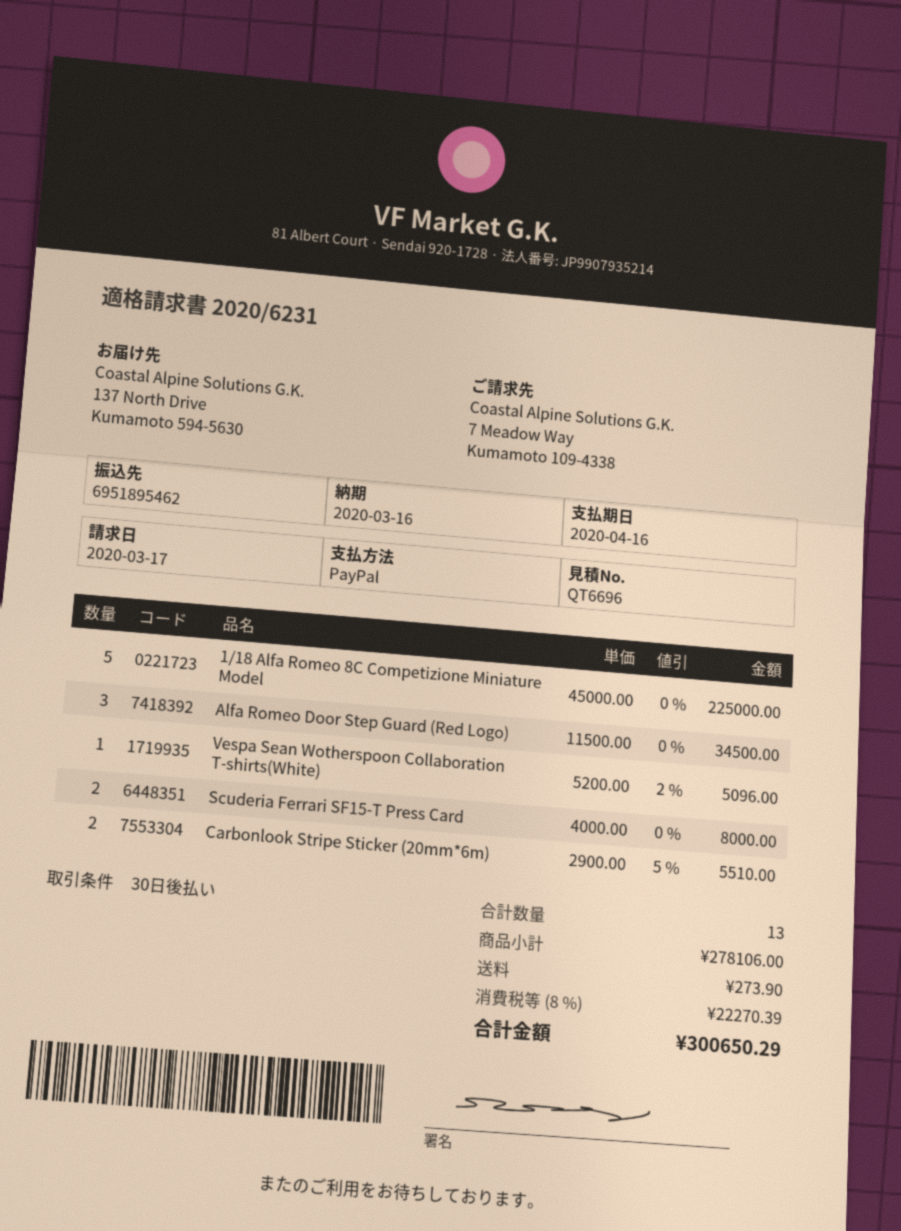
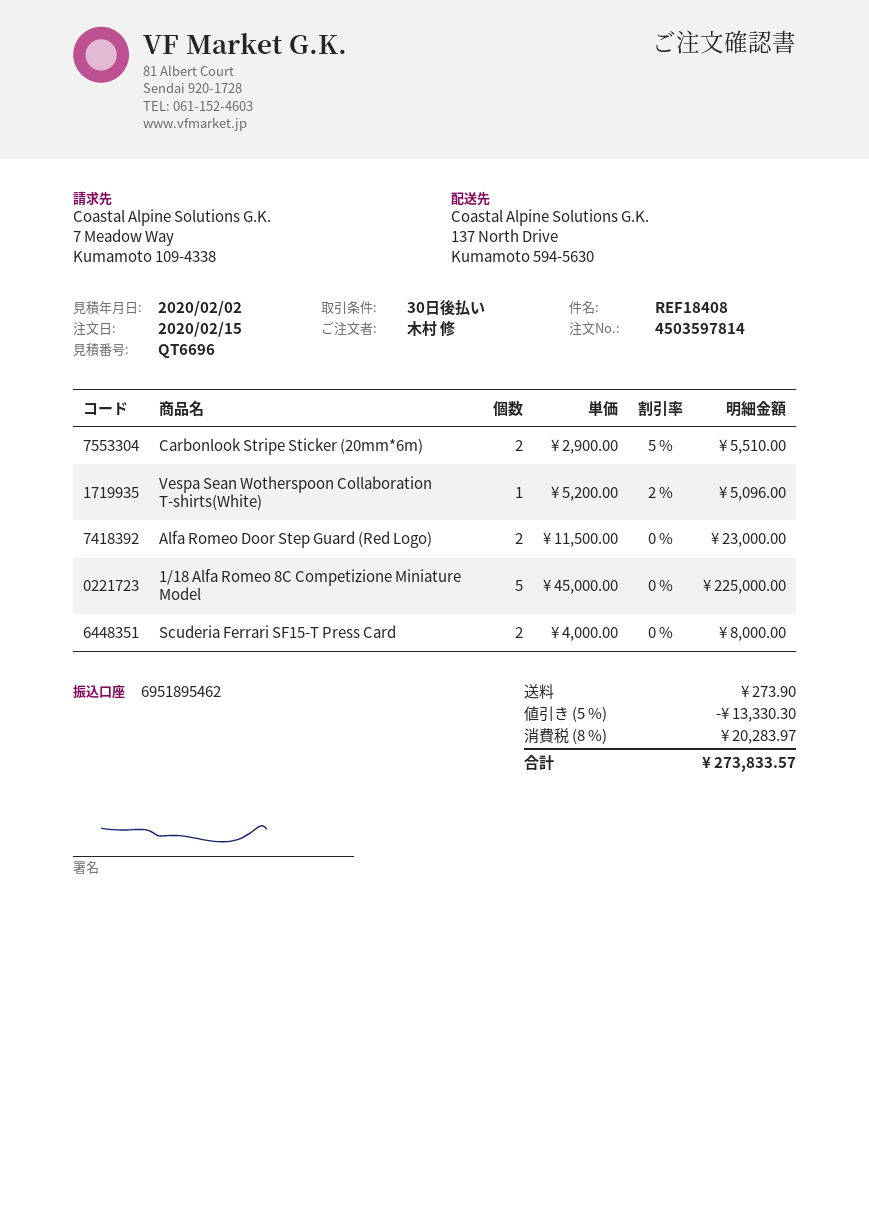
Alfa Romeo Door Step Guard (Red Logo): 3 x 11500.00 = 34500.00 -> 2 x 11500.00 = 23000.00
discount: none -> 5% = 13330.30
tax: 8% = 22270.39 -> 8% = 20283.97
total: 300650.29 -> 273833.57

